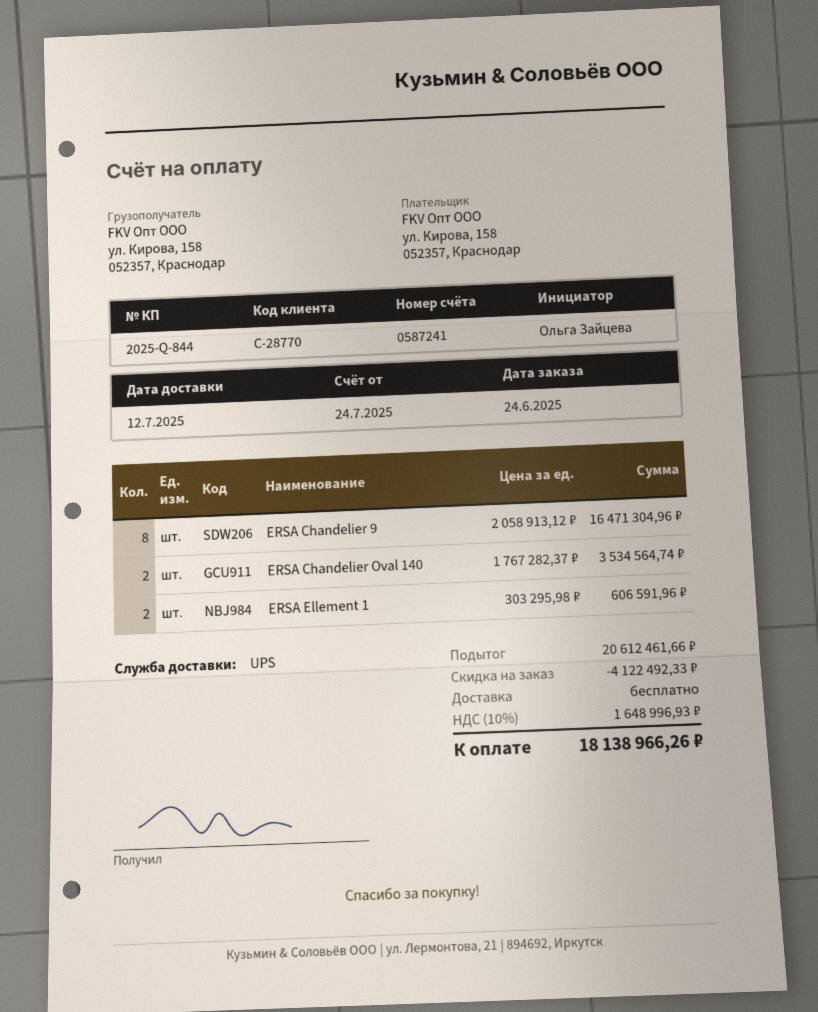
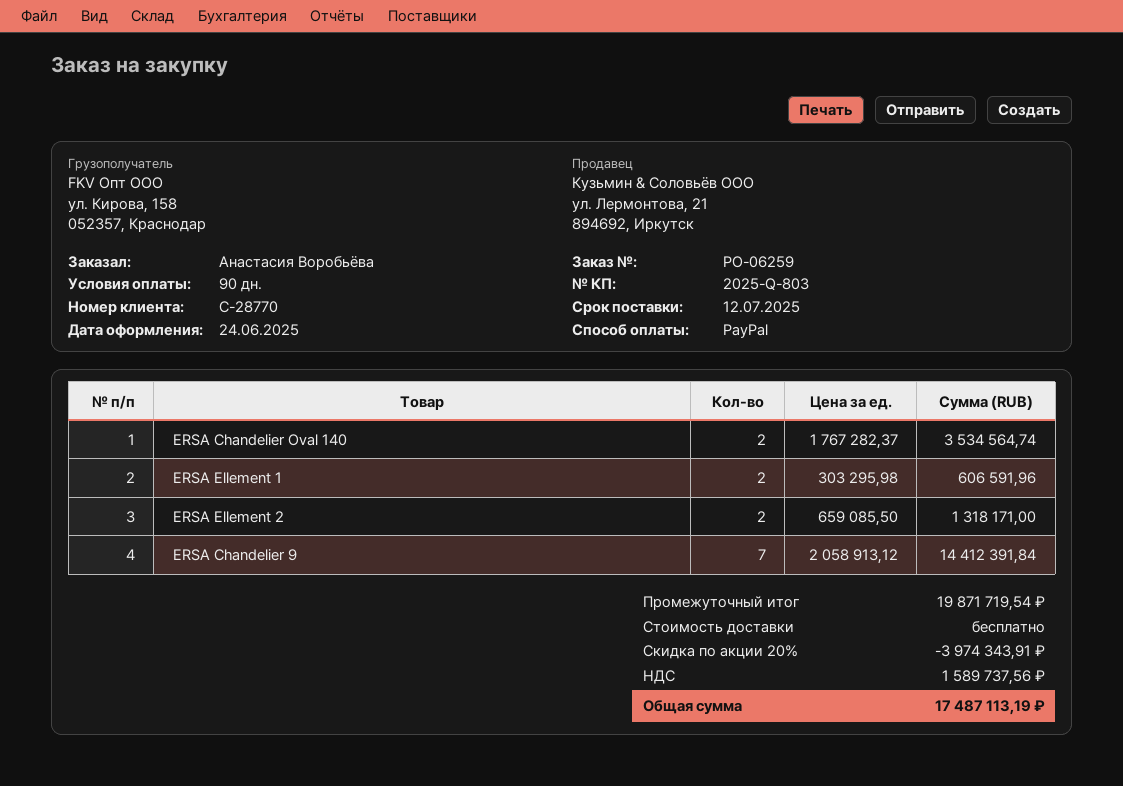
quote number: 2025-Q-844 -> 2025-Q-803
ordered by: Ольга Зайцева -> Анастасия Воробьёва
ERSA Chandelier 9: 8 x 2058913.12 = 16471304.96 -> 7 x 2058913.12 = 14412391.84
ERSA Ellement 2: none -> 2 x 659085.50 = 1318171.00
subtotal: 20612461.66 -> 19871719.54
discount: 4122492.33 -> 3974343.91
tax: 1648996.93 -> 1589737.56
total: 18138966.26 -> 17487113.19

